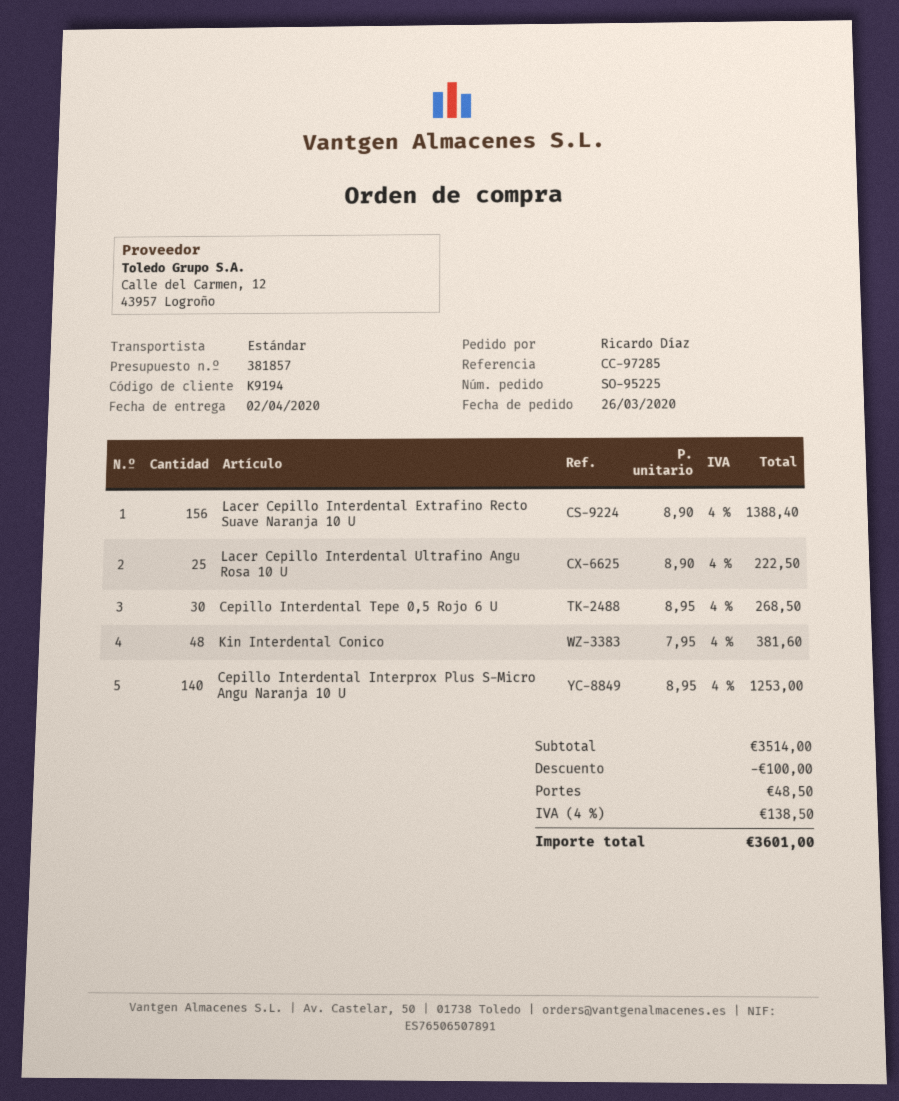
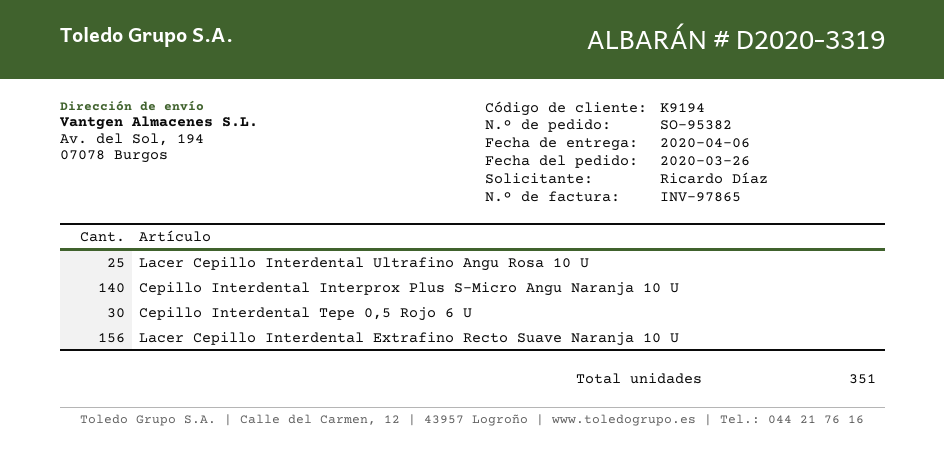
order number: SO-95225 -> SO-95382
delivery date: 2020-04-02 -> 2020-04-06
Kin Interdental Conico: 48 -> none

